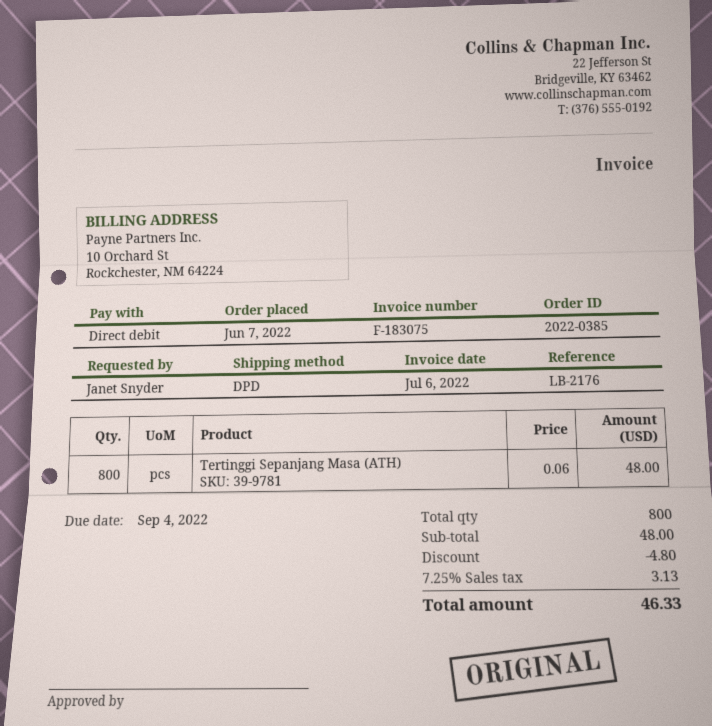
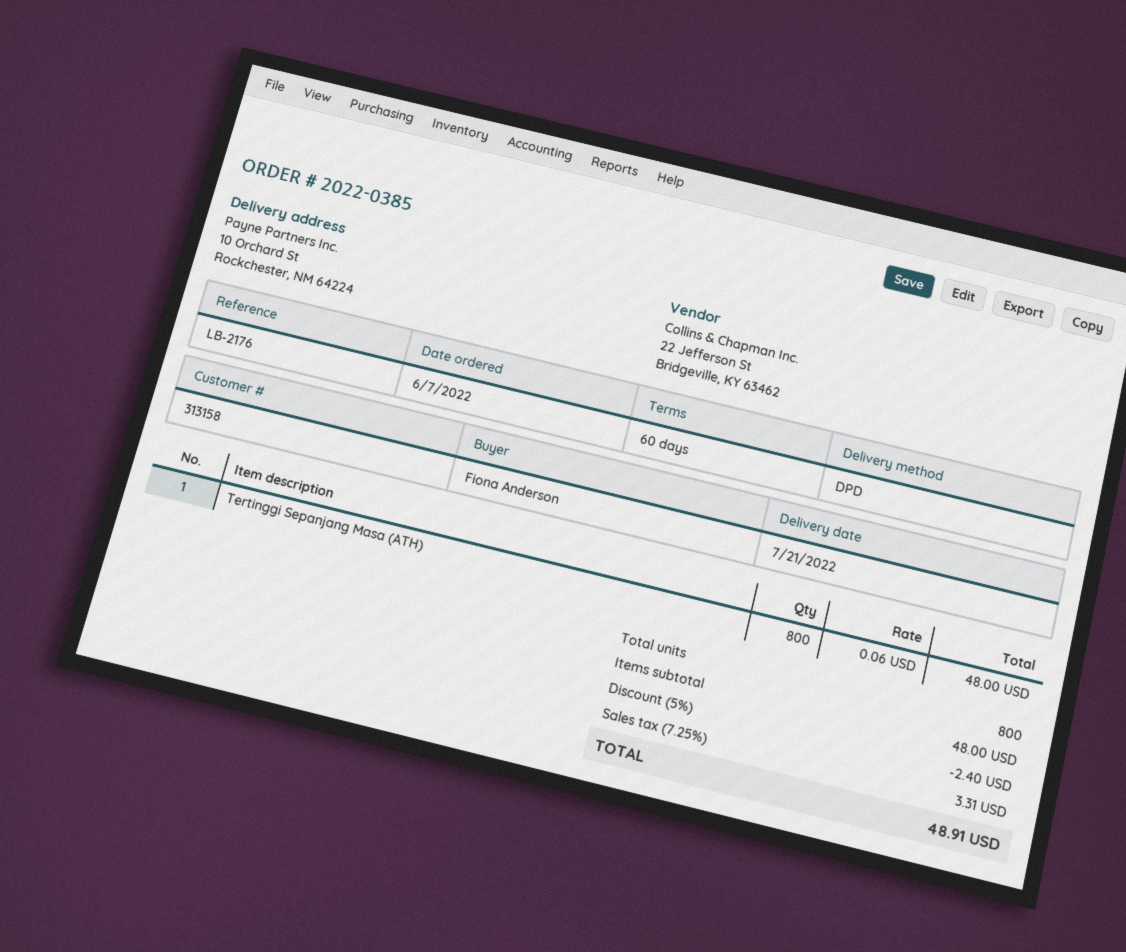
ordered by: Janet Snyder -> Fiona Anderson
discount: 4.80 -> 2.40
tax: 7.25% = 3.13 -> 7.25% = 3.31
total: 46.33 -> 48.91

